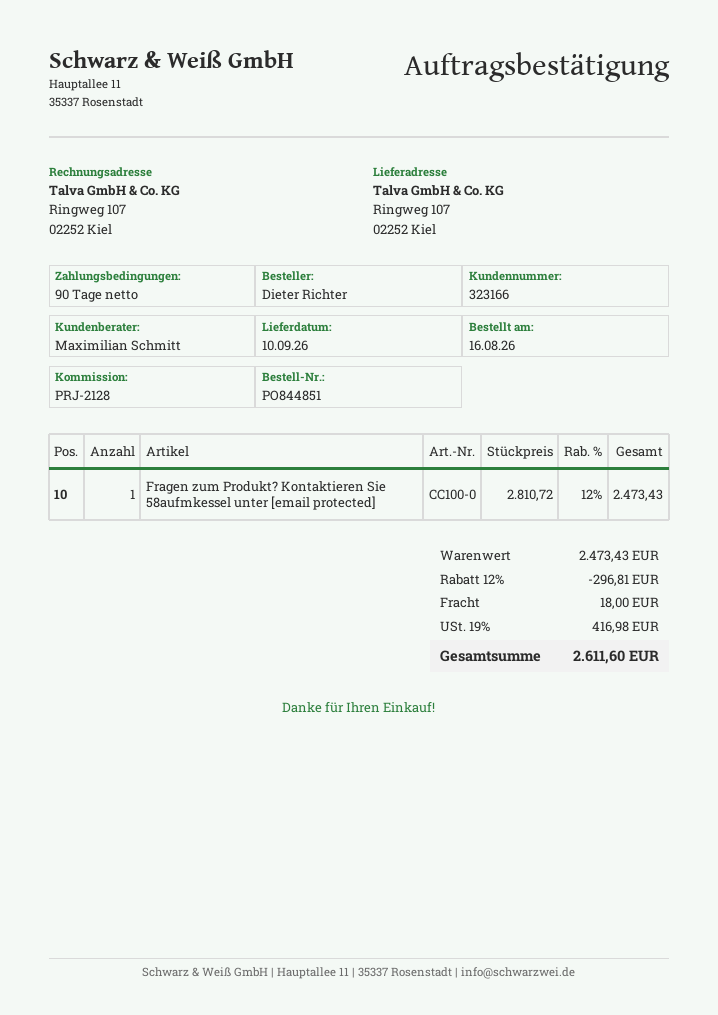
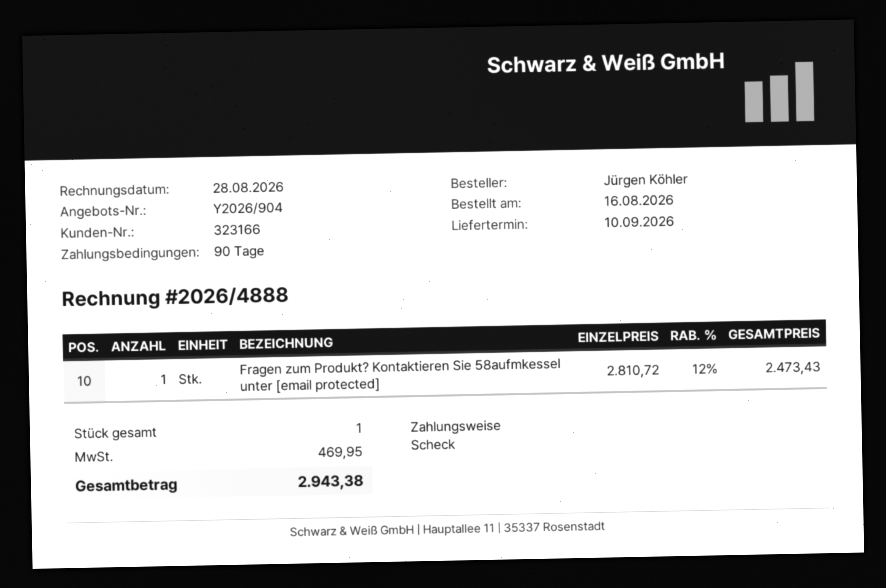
ordered by: Dieter Richter -> Jürgen Köhler
discount: 12% = 296.81 -> none
shipping: 18.00 -> none
tax: 416.98 -> 469.95
total: 2611.60 -> 2943.38

